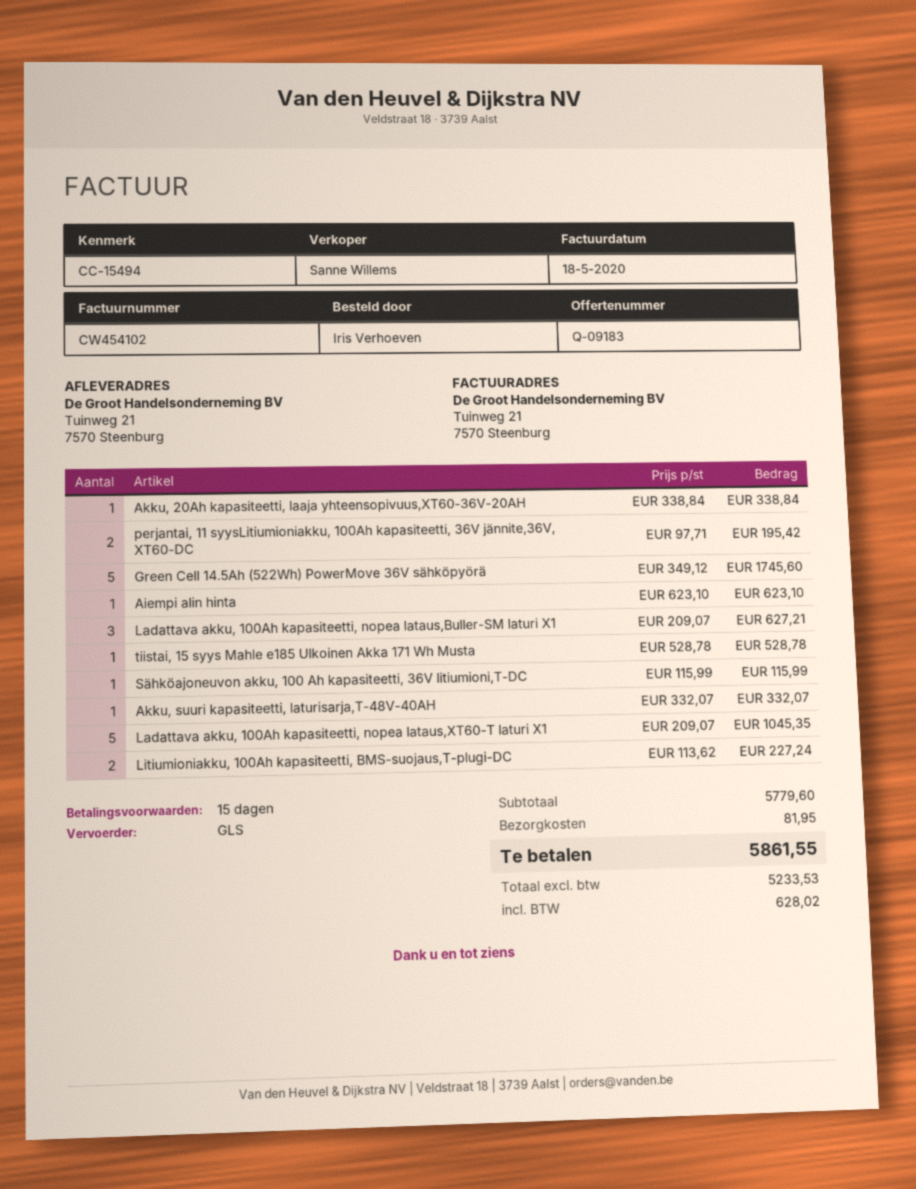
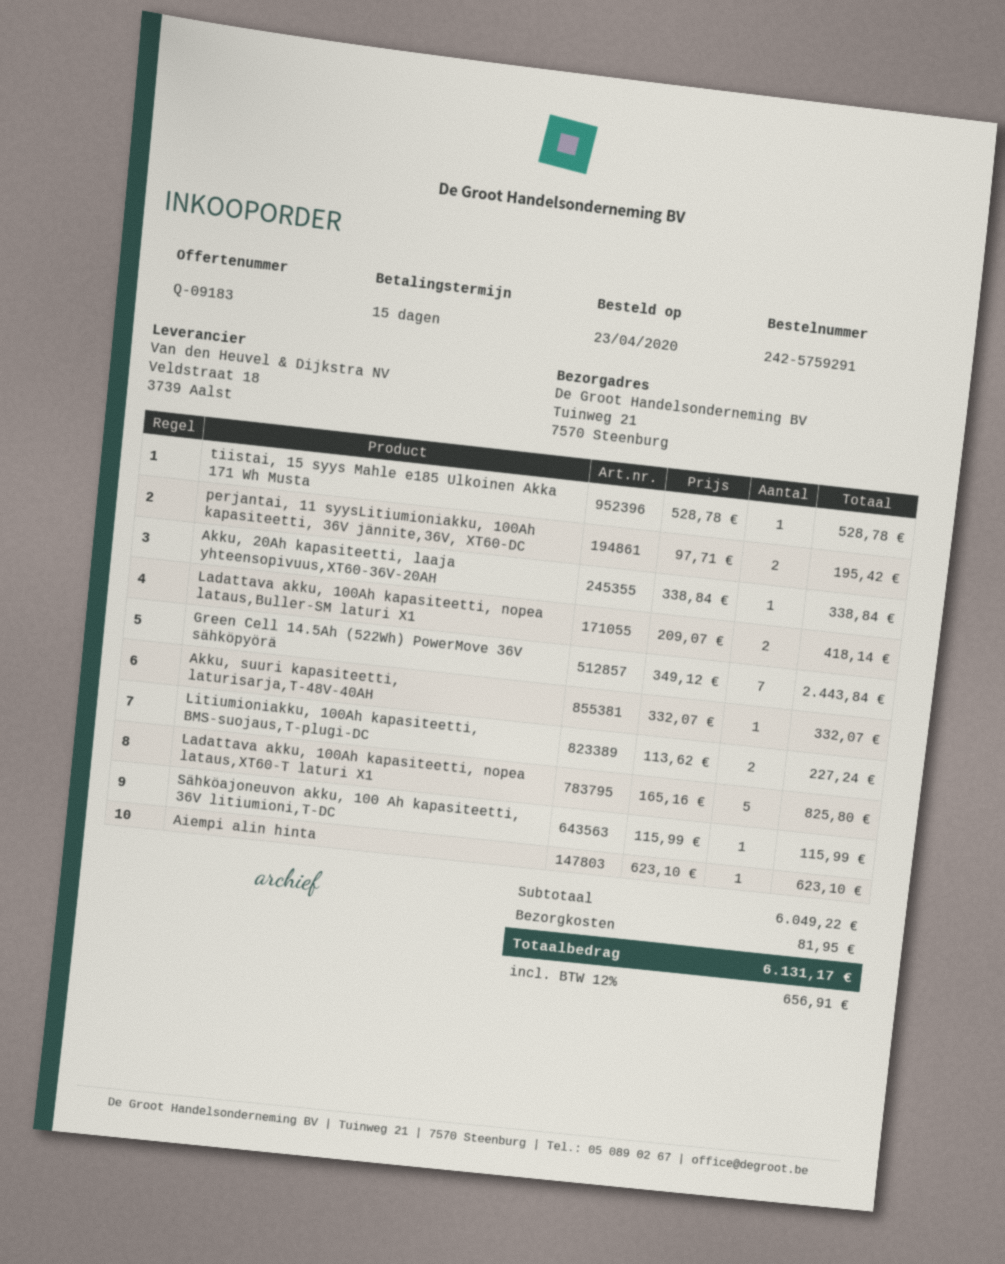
Green Cell 14.5Ah (522Wh) PowerMove 36V sähköpyörä: 5 x 349.12 = 1745.60 -> 7 x 349.12 = 2443.84
Ladattava akku, 100Ah kapasiteetti, nopea lataus,Buller-SM laturi X1: 3 x 209.07 = 627.21 -> 2 x 209.07 = 418.14
Ladattava akku, 100Ah kapasiteetti, nopea lataus,XT60-T laturi X1: 5 x 209.07 = 1045.35 -> 5 x 165.16 = 825.80
subtotal: 5779.60 -> 6049.22
tax: 628.02 -> 656.91
total: 5861.55 -> 6131.17

